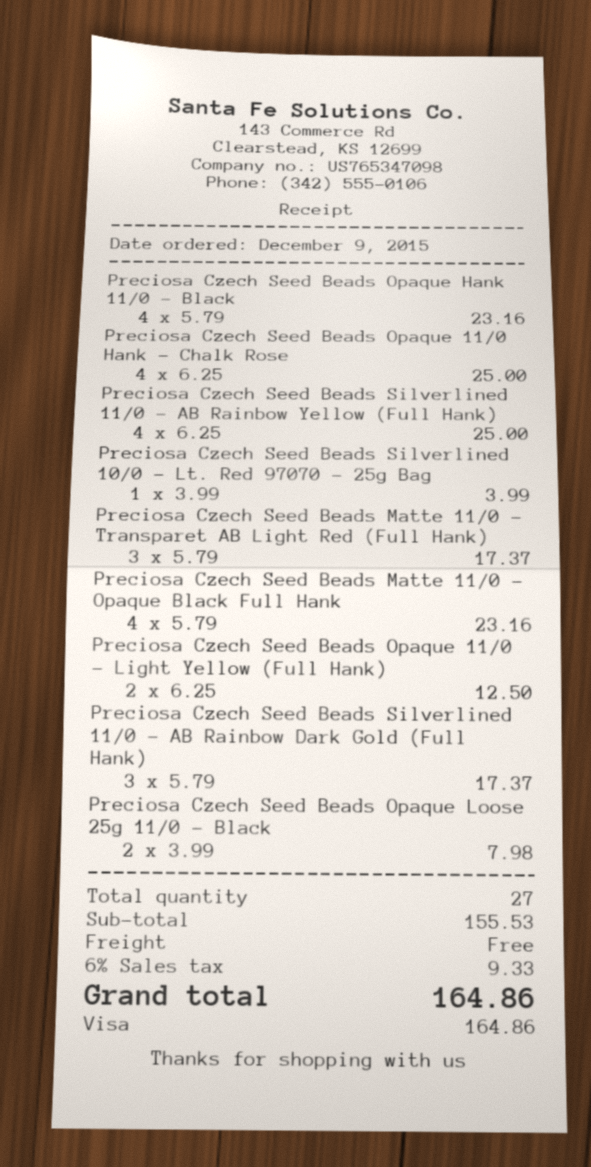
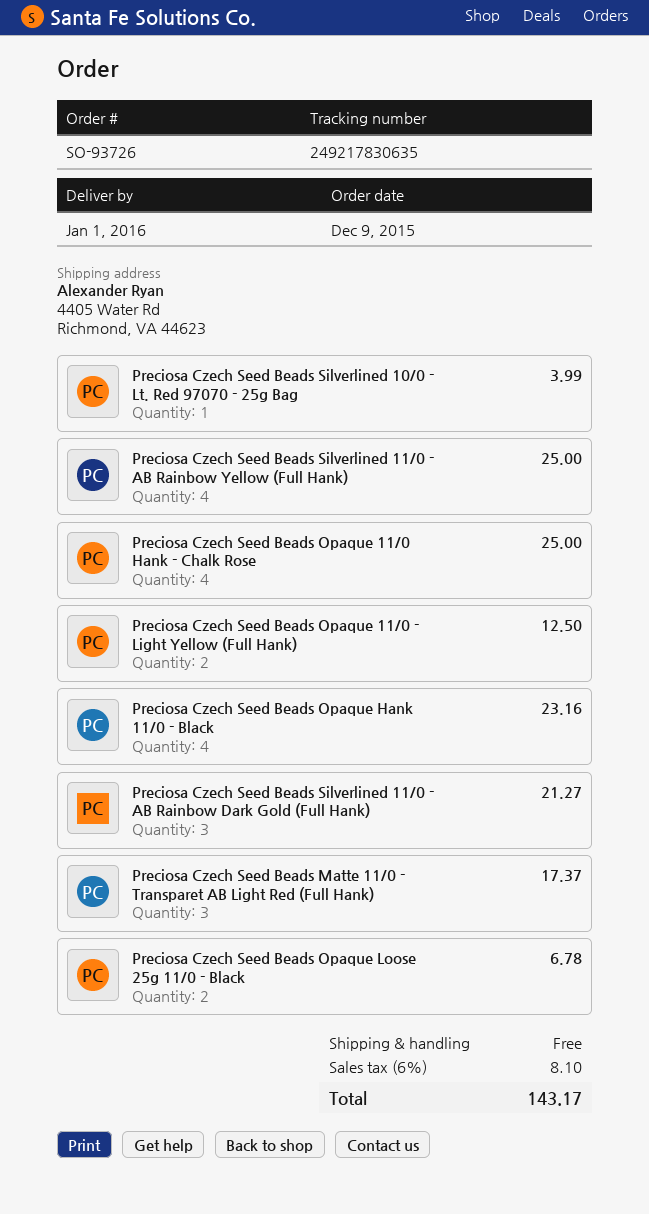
Preciosa Czech Seed Beads Matte 11/0 - Opaque Black Full Hank: 4 for 23.16 -> none
Preciosa Czech Seed Beads Silverlined 11/0 - AB Rainbow Dark Gold (Full Hank): 3 for 17.37 -> 3 for 21.27
Preciosa Czech Seed Beads Opaque Loose 25g 11/0 - Black: 2 for 7.98 -> 2 for 6.78
tax: 6% = 9.33 -> 6% = 8.10
total: 164.86 -> 143.17

